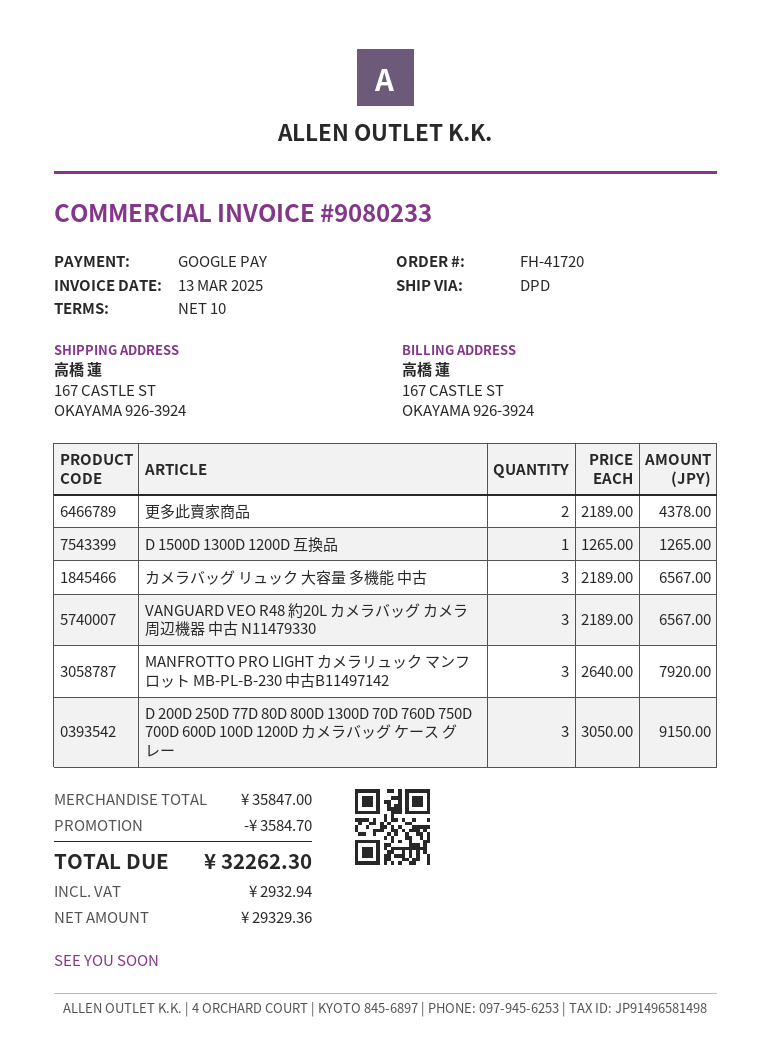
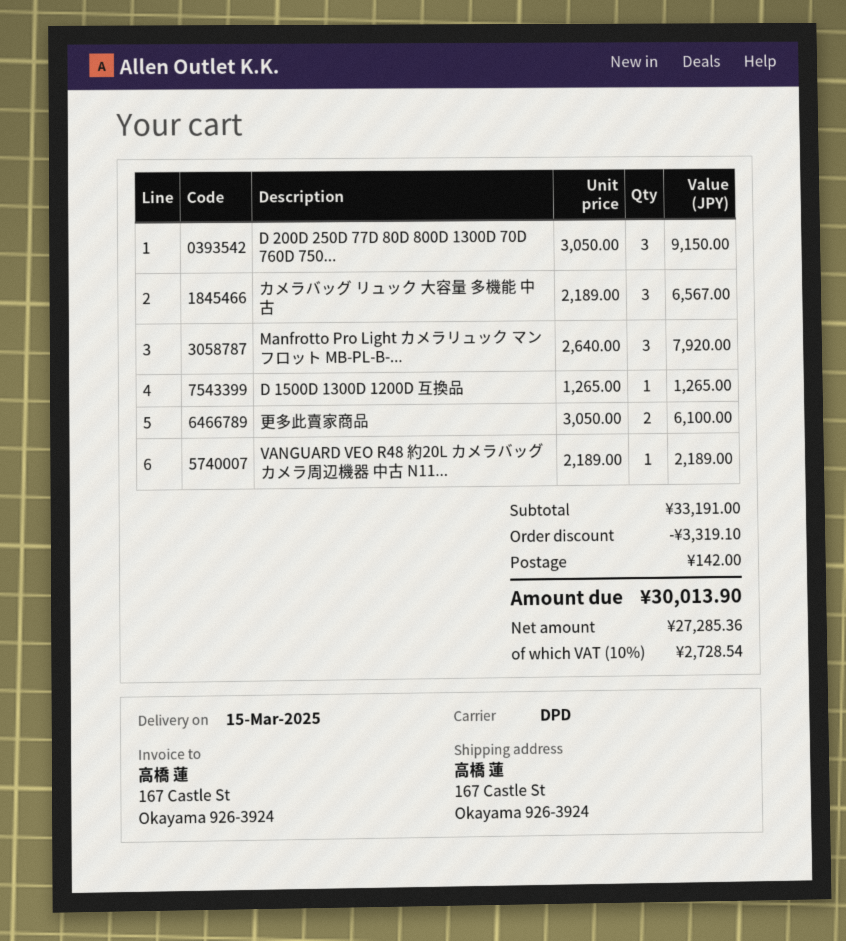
更多此賣家商品: 2 x 2189.00 = 4378.00 -> 2 x 3050.00 = 6100.00
VANGUARD VEO R48 約20L カメラバッグ カメラ周辺機器 中古 N11479330: 3 x 2189.00 = 6567.00 -> 1 x 2189.00 = 2189.00
subtotal: 35847.00 -> 33191.00
discount: 3584.70 -> 3319.10
shipping: none -> 142.00
net: 29329.36 -> 27285.36
tax: 2932.94 -> 2728.54
total: 32262.30 -> 30013.90

